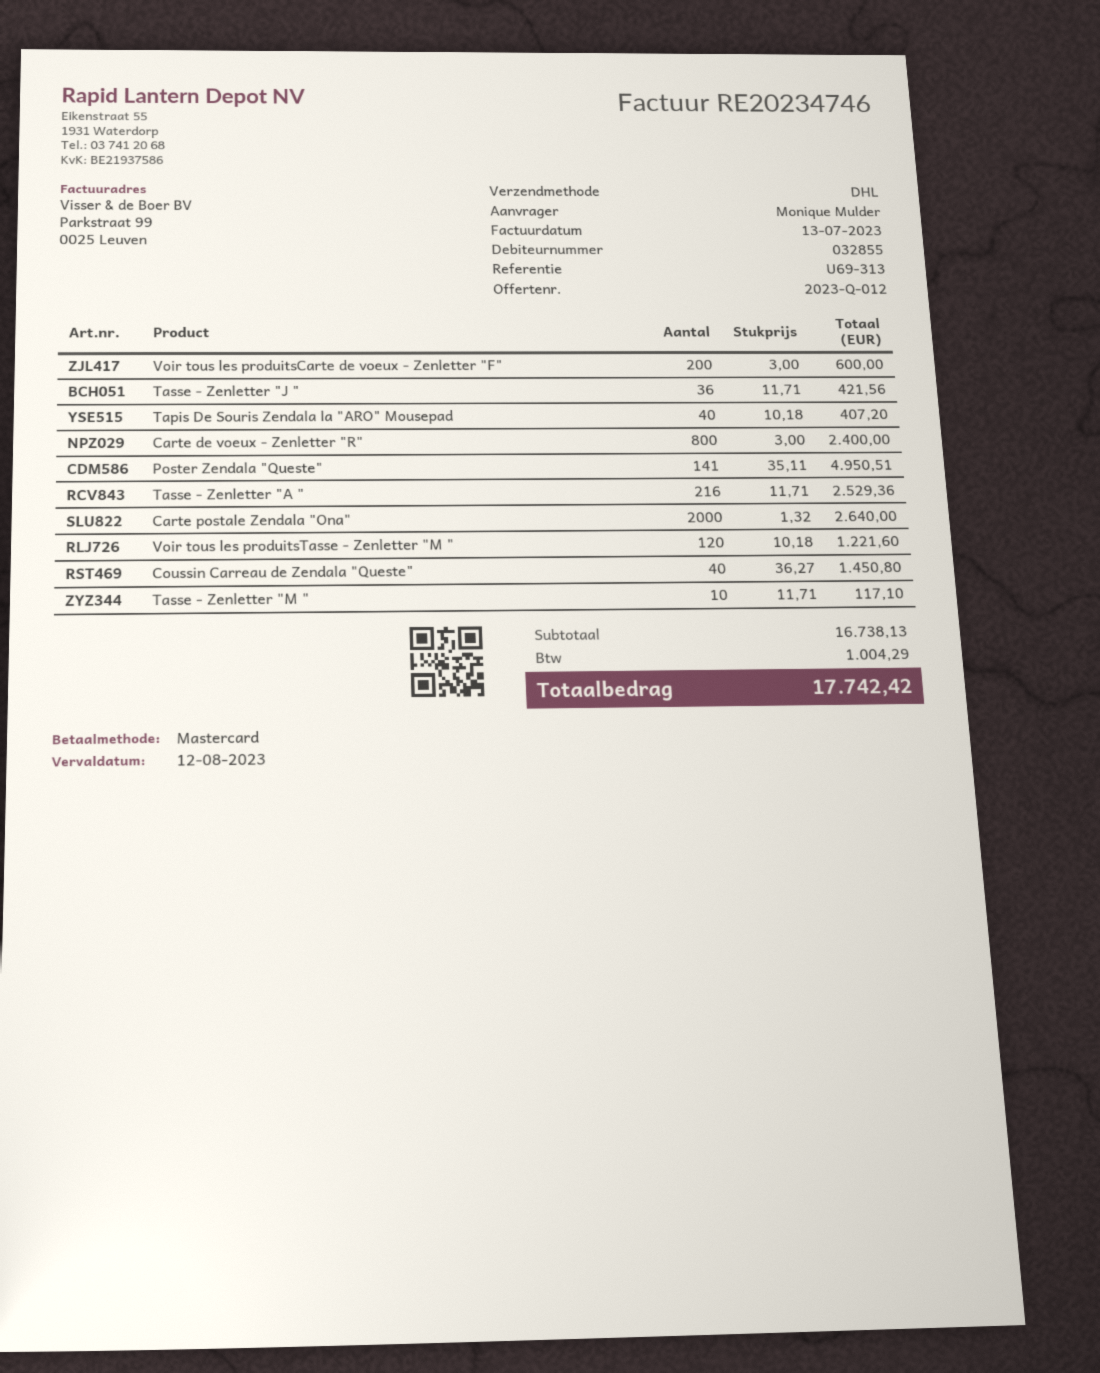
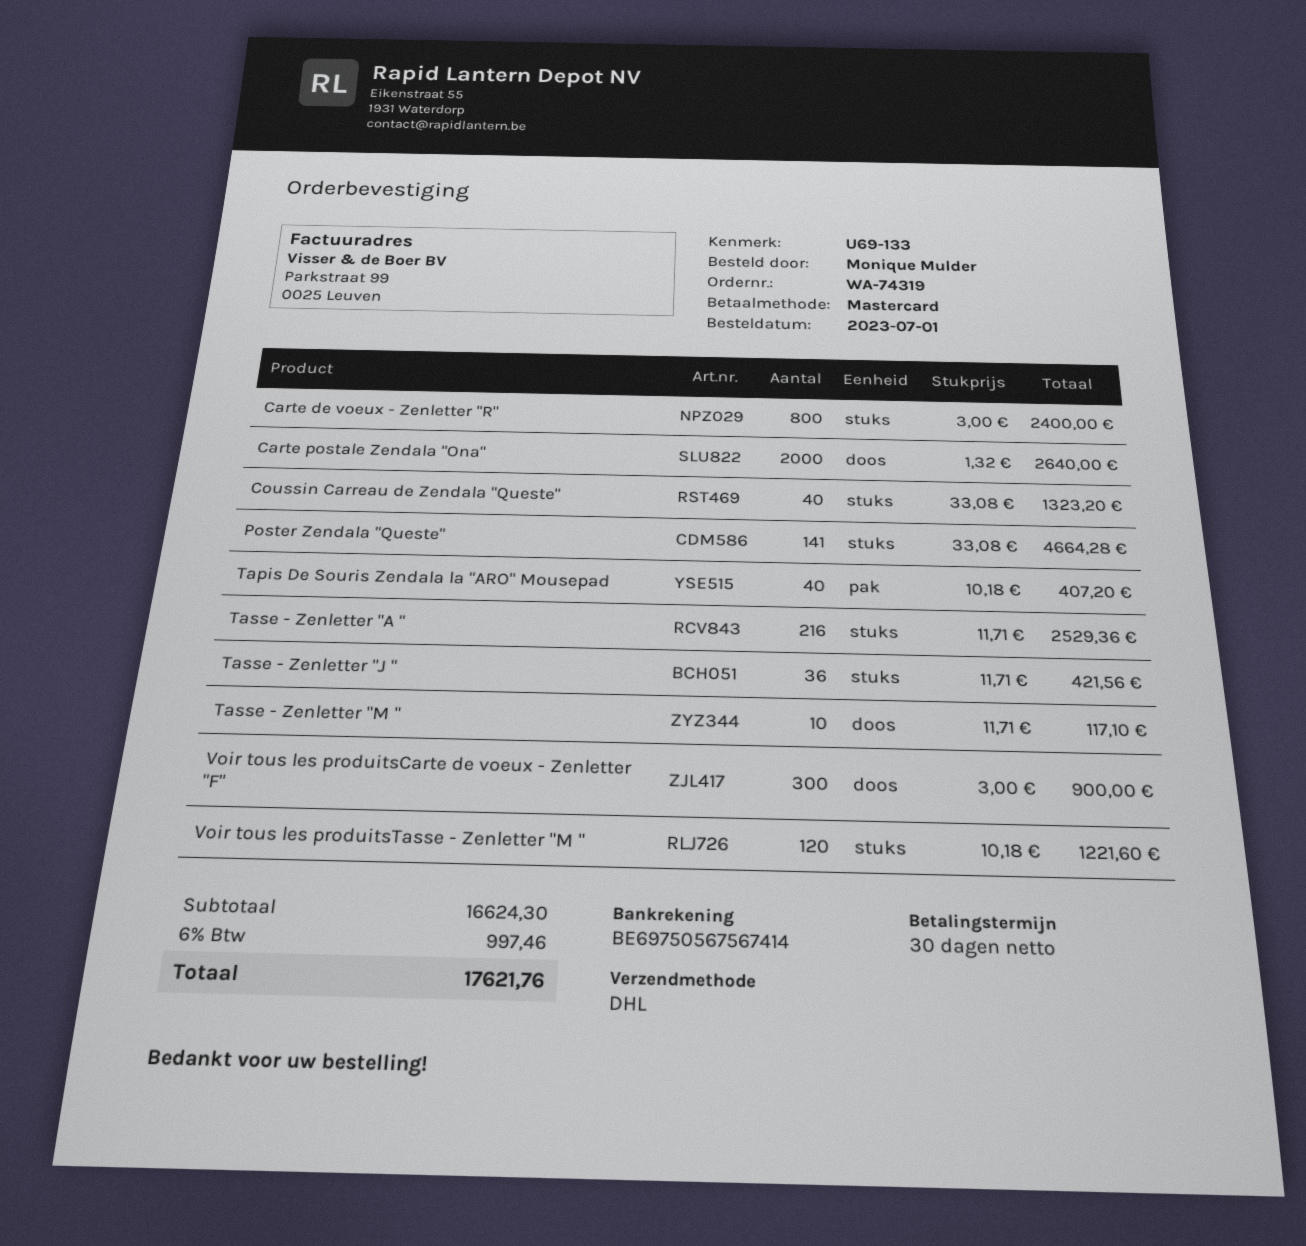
reference: U69-313 -> U69-133
Voir tous les produitsCarte de voeux - Zenletter "F": 200 x 3.00 = 600.00 -> 300 x 3.00 = 900.00
Poster Zendala "Queste": 141 x 35.11 = 4950.51 -> 141 x 33.08 = 4664.28
Coussin Carreau de Zendala "Queste": 40 x 36.27 = 1450.80 -> 40 x 33.08 = 1323.20
subtotal: 16738.13 -> 16624.30
tax: 1004.29 -> 997.46
total: 17742.42 -> 17621.76

